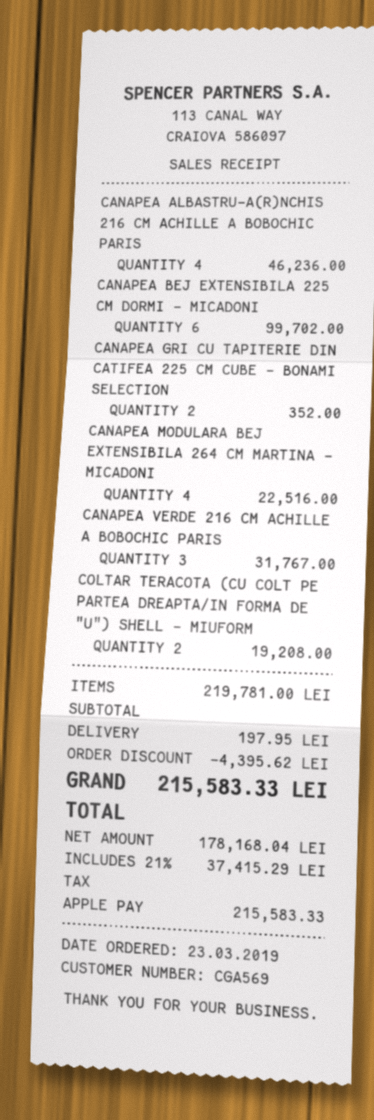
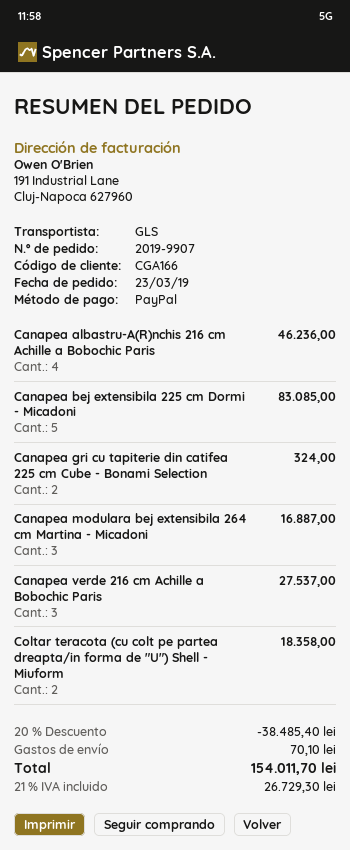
customer number: CGA569 -> CGA166
payment method: Apple Pay -> PayPal
CANAPEA BEJ EXTENSIBILA 225 CM DORMI - MICADONI: 6 for 99702.00 -> 5 for 83085.00
CANAPEA GRI CU TAPITERIE DIN CATIFEA 225 CM CUBE - BONAMI SELECTION: 2 for 352.00 -> 2 for 324.00
CANAPEA MODULARA BEJ EXTENSIBILA 264 CM MARTINA - MICADONI: 4 for 22516.00 -> 3 for 16887.00
CANAPEA VERDE 216 CM ACHILLE A BOBOCHIC PARIS: 3 for 31767.00 -> 3 for 27537.00
COLTAR TERACOTA (CU COLT PE PARTEA DREAPTA/IN FORMA DE "U") SHELL - MIUFORM: 2 for 19208.00 -> 2 for 18358.00
discount: 4395.62 -> 38485.40
shipping: 197.95 -> 70.10
tax: 21% = 37415.29 -> 21% = 26729.30
total: 215583.33 -> 154011.70

